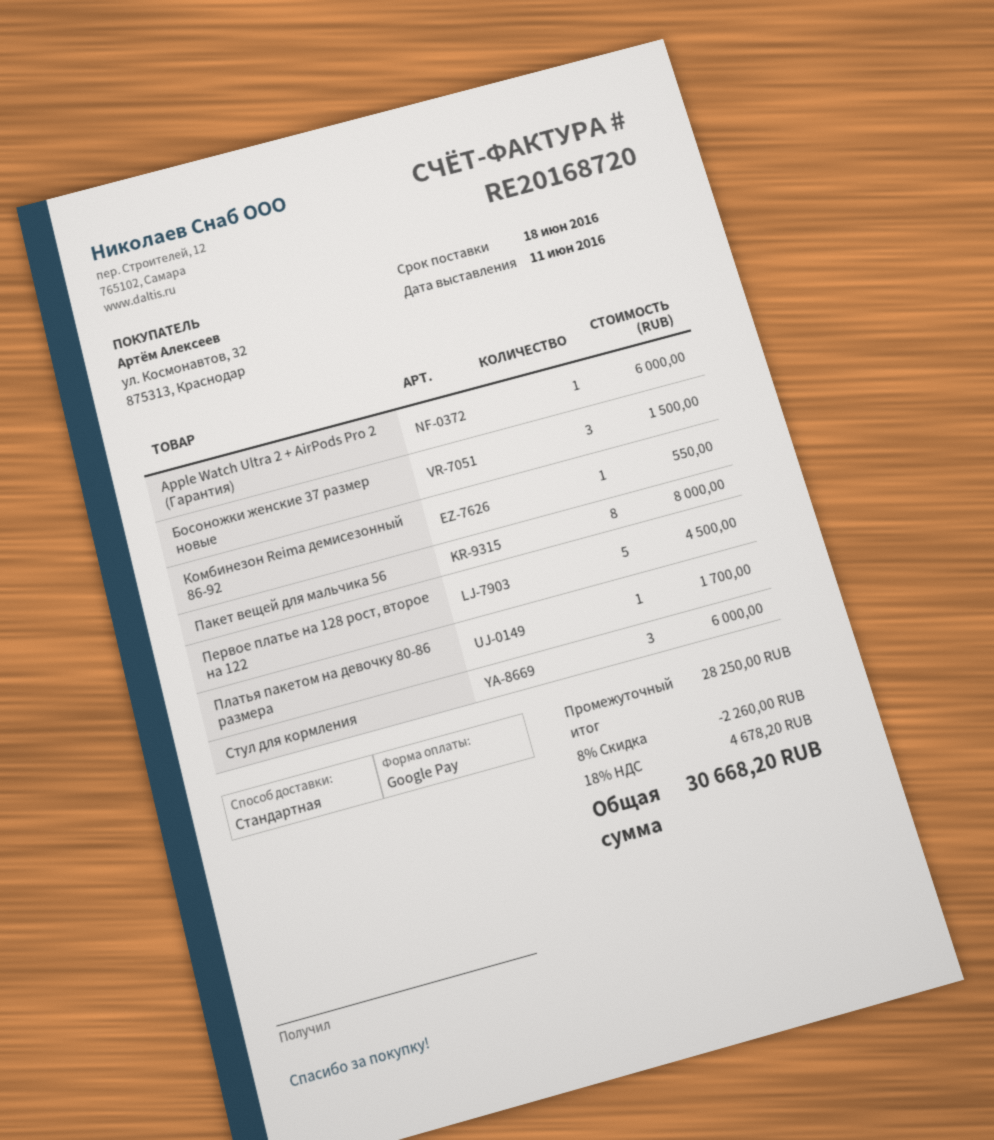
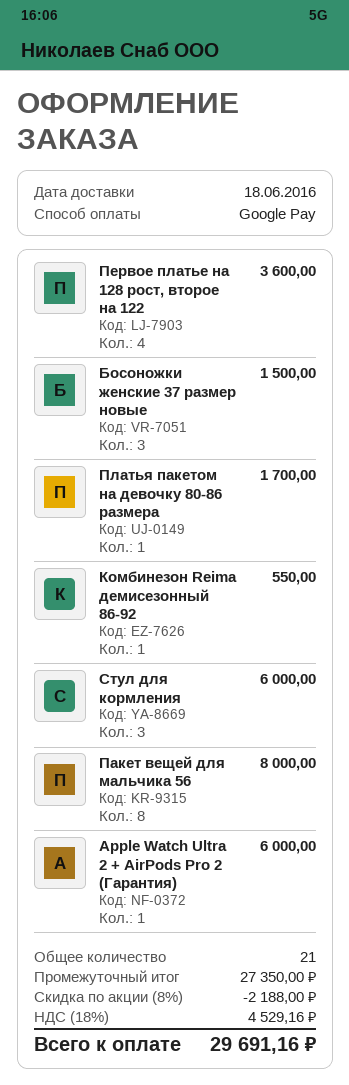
Первое платье на 128 рост, второе на 122: 5 for 4500.00 -> 4 for 3600.00
subtotal: 28250.00 -> 27350.00
discount: 8% = 2260.00 -> 8% = 2188.00
tax: 18% = 4678.20 -> 18% = 4529.16
total: 30668.20 -> 29691.16

